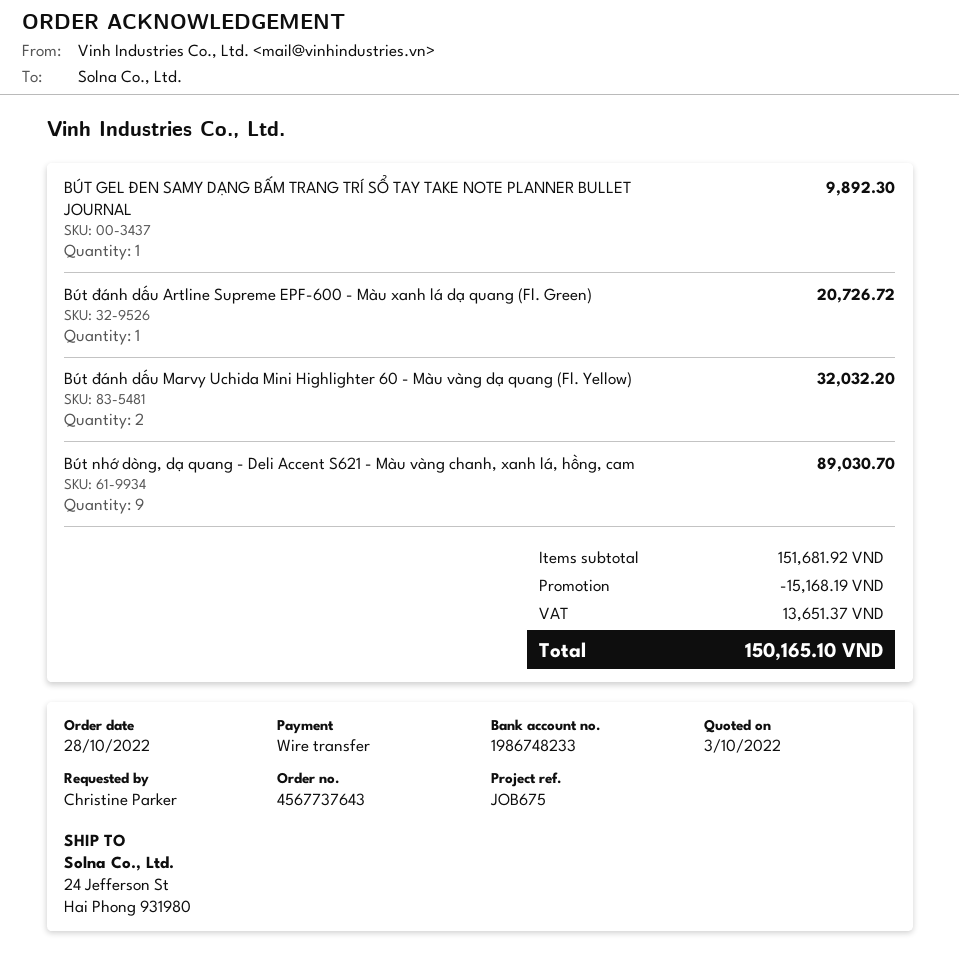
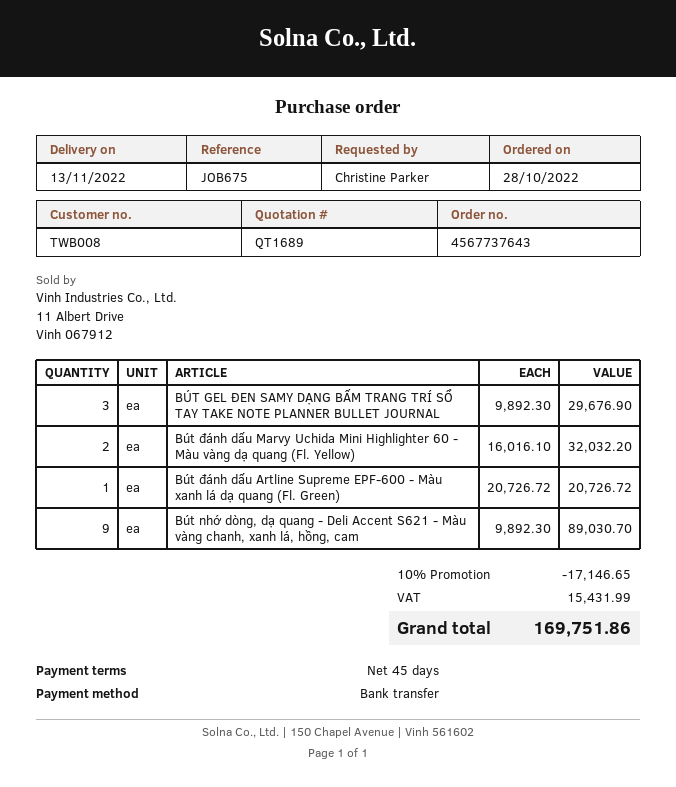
BÚT GEL ĐEN SAMY DẠNG BẤM TRANG TRÍ SỔ TAY TAKE NOTE PLANNER BULLET JOURNAL: 1 for 9892.30 -> 3 for 29676.90
discount: 15168.19 -> 17146.65
tax: 13651.37 -> 15431.99
total: 150165.10 -> 169751.86

